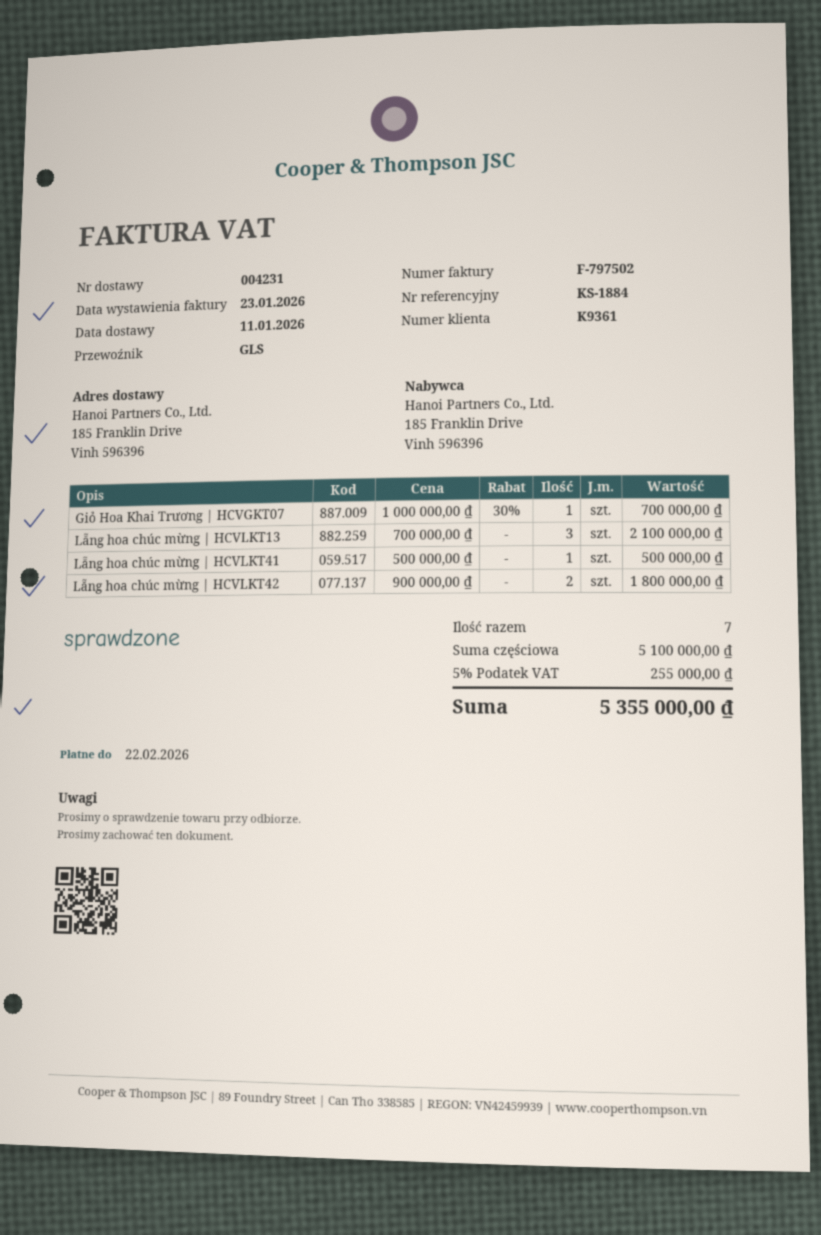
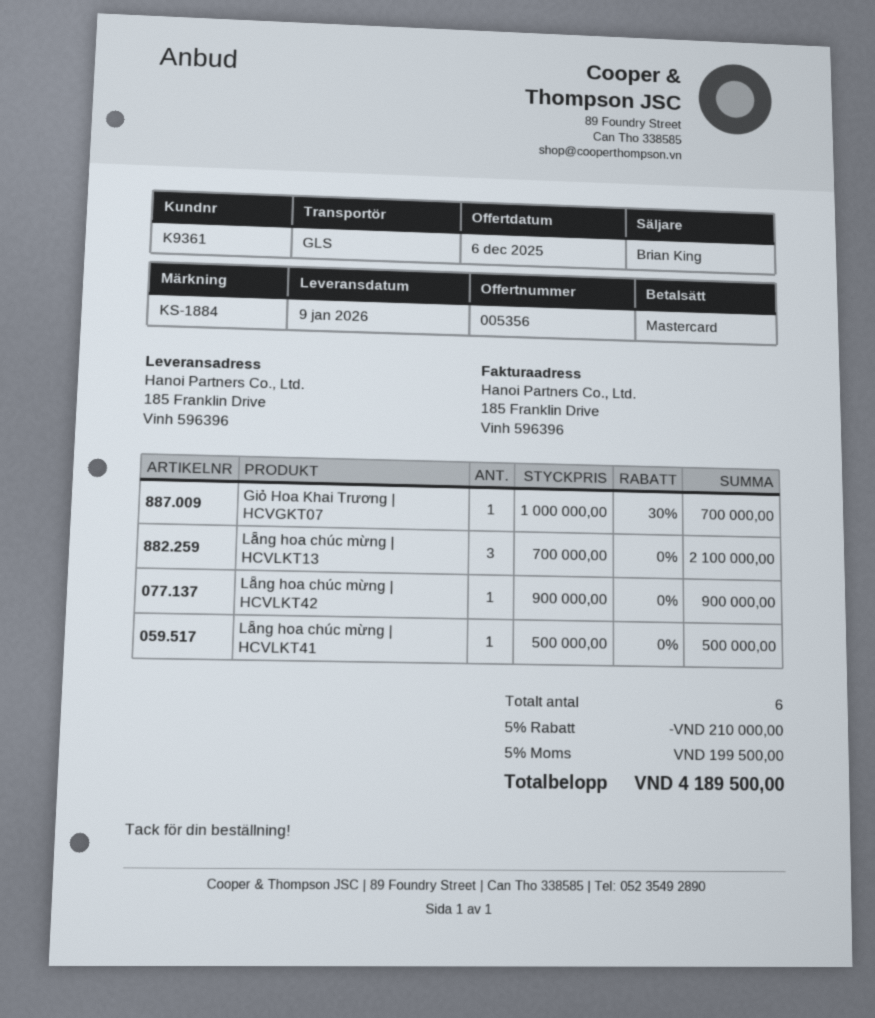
delivery date: 2026-01-11 -> 2026-01-09
Lẵng hoa chúc mừng | HCVLKT42: 2 x 900000.00 = 1800000.00 -> 1 x 900000.00 = 900000.00
total quantity: 7 -> 6
discount: none -> 5% = 210000.00
tax: 5% = 255000.00 -> 5% = 199500.00
total: 5355000.00 -> 4189500.00

